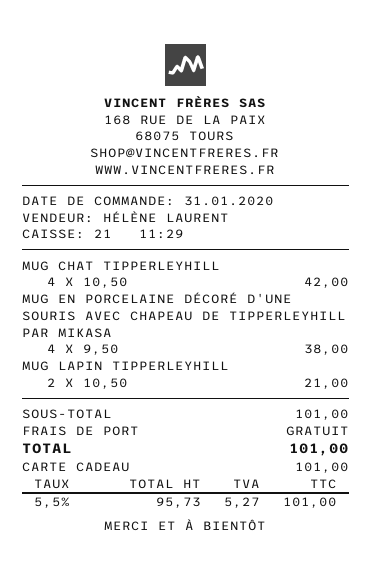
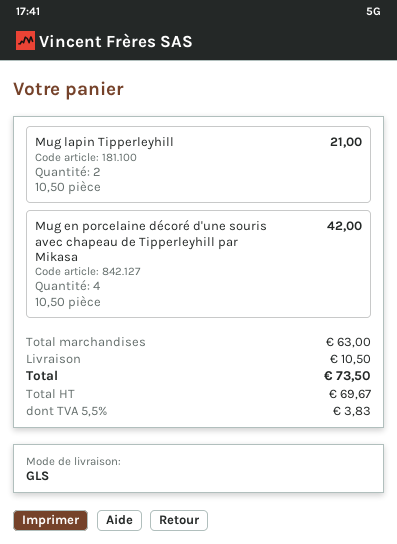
MUG CHAT TIPPERLEYHILL: 4 x 10.50 = 42.00 -> none
MUG EN PORCELAINE DÉCORÉ D'UNE SOURIS AVEC CHAPEAU DE TIPPERLEYHILL PAR MIKASA: 4 x 9.50 = 38.00 -> 4 x 10.50 = 42.00
subtotal: 101.00 -> 63.00
shipping: 0.00 -> 10.50
net: 95.73 -> 69.67
tax: 5.5% = 5.27 -> 5.5% = 3.83
total: 101.00 -> 73.50

